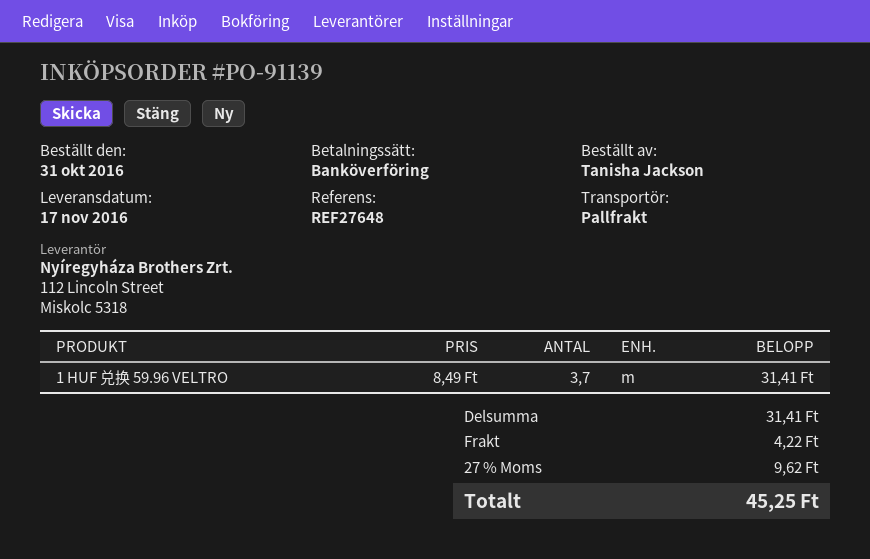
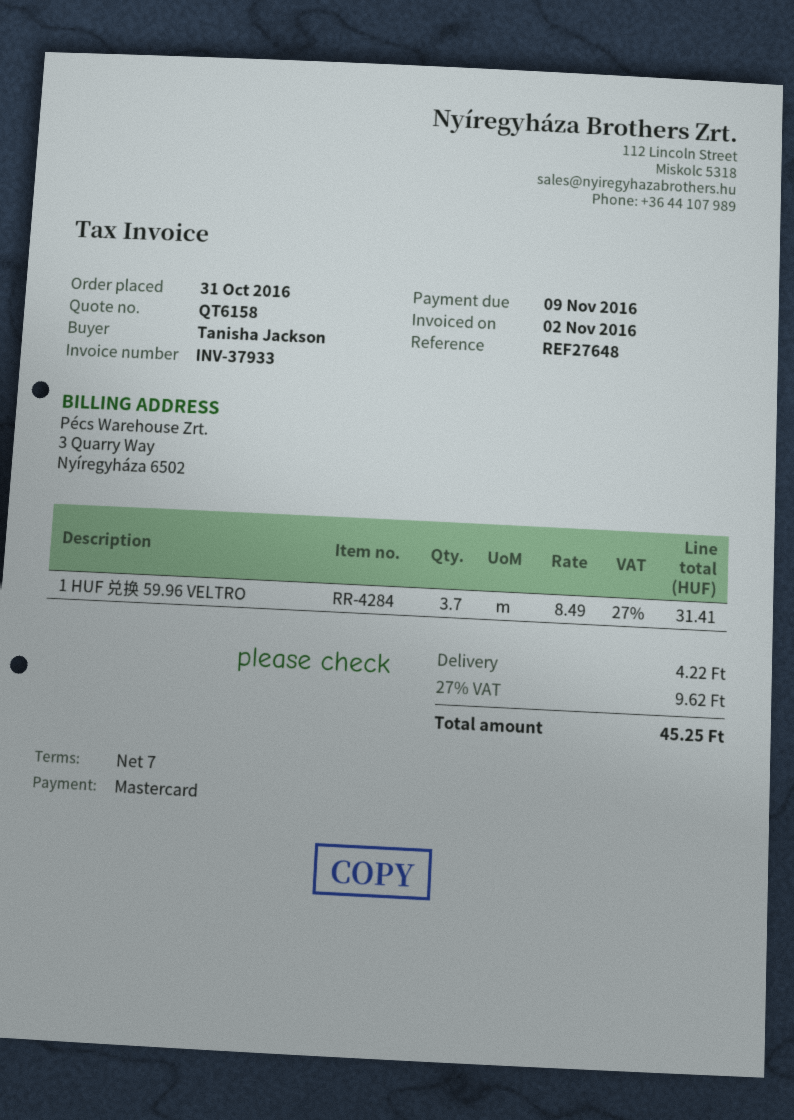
payment method: bank transfer -> Mastercard

